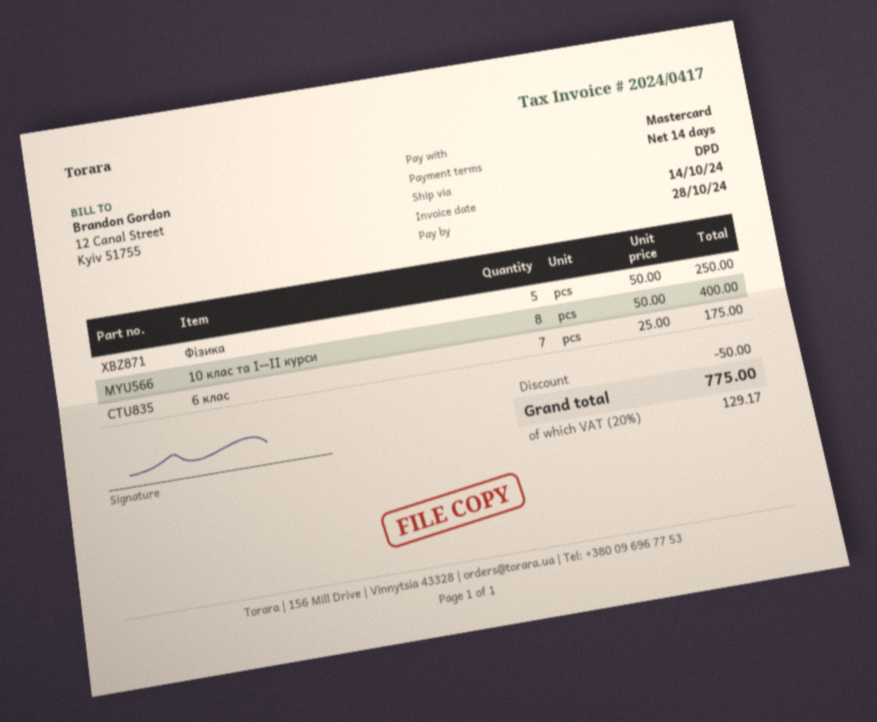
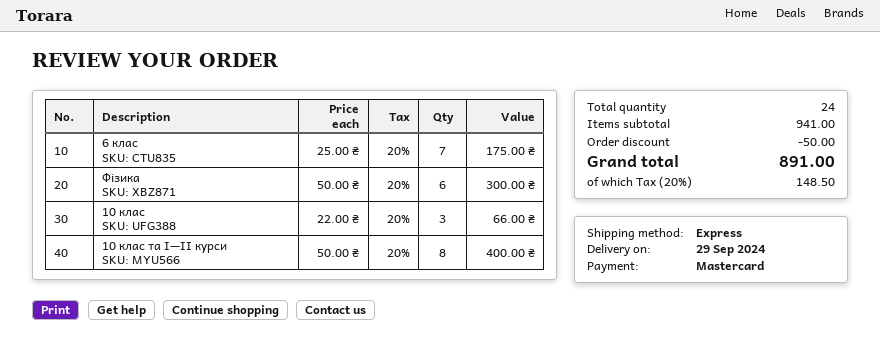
shipping method: DPD -> express
Фізика: 5 x 50.00 = 250.00 -> 6 x 50.00 = 300.00
10 клас: none -> 3 x 22.00 = 66.00
tax: 20% = 129.17 -> 20% = 148.50
total: 775.00 -> 891.00

